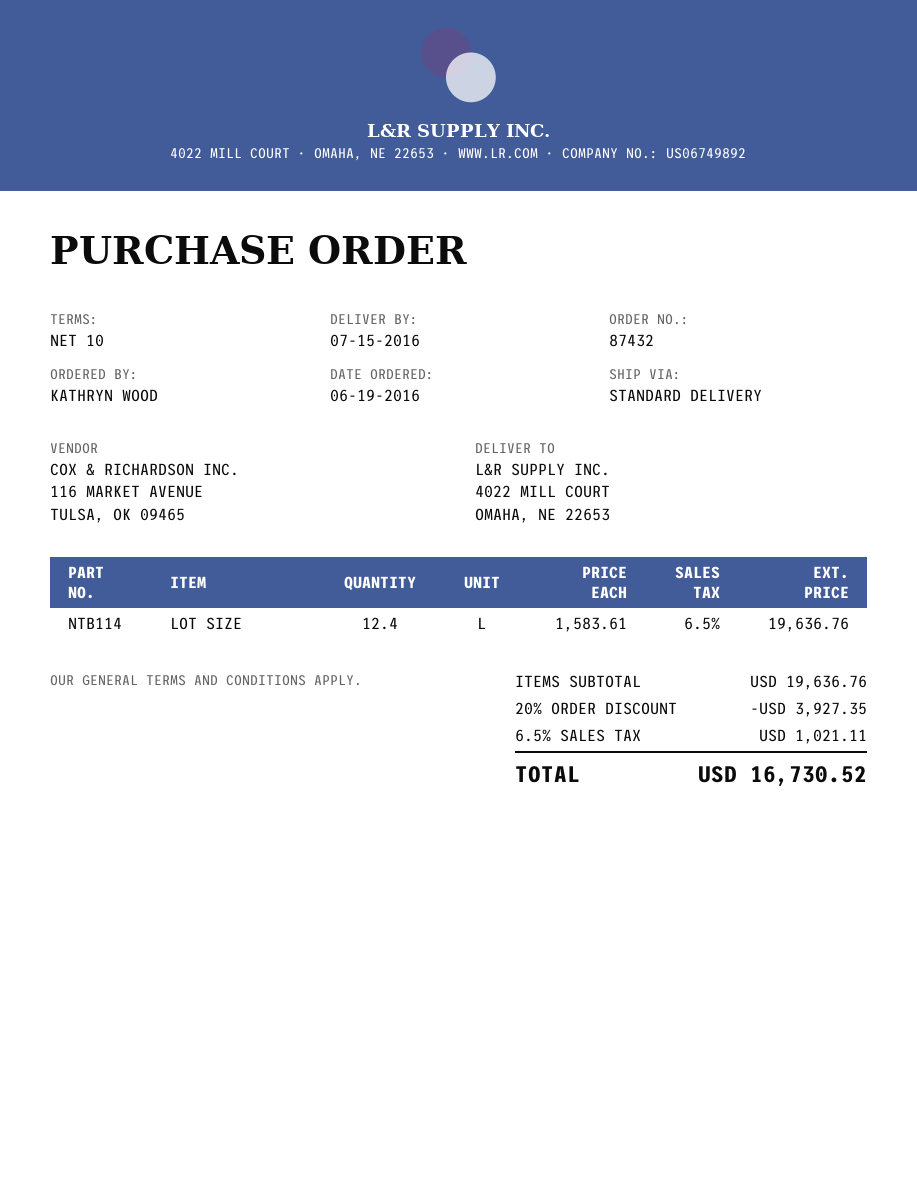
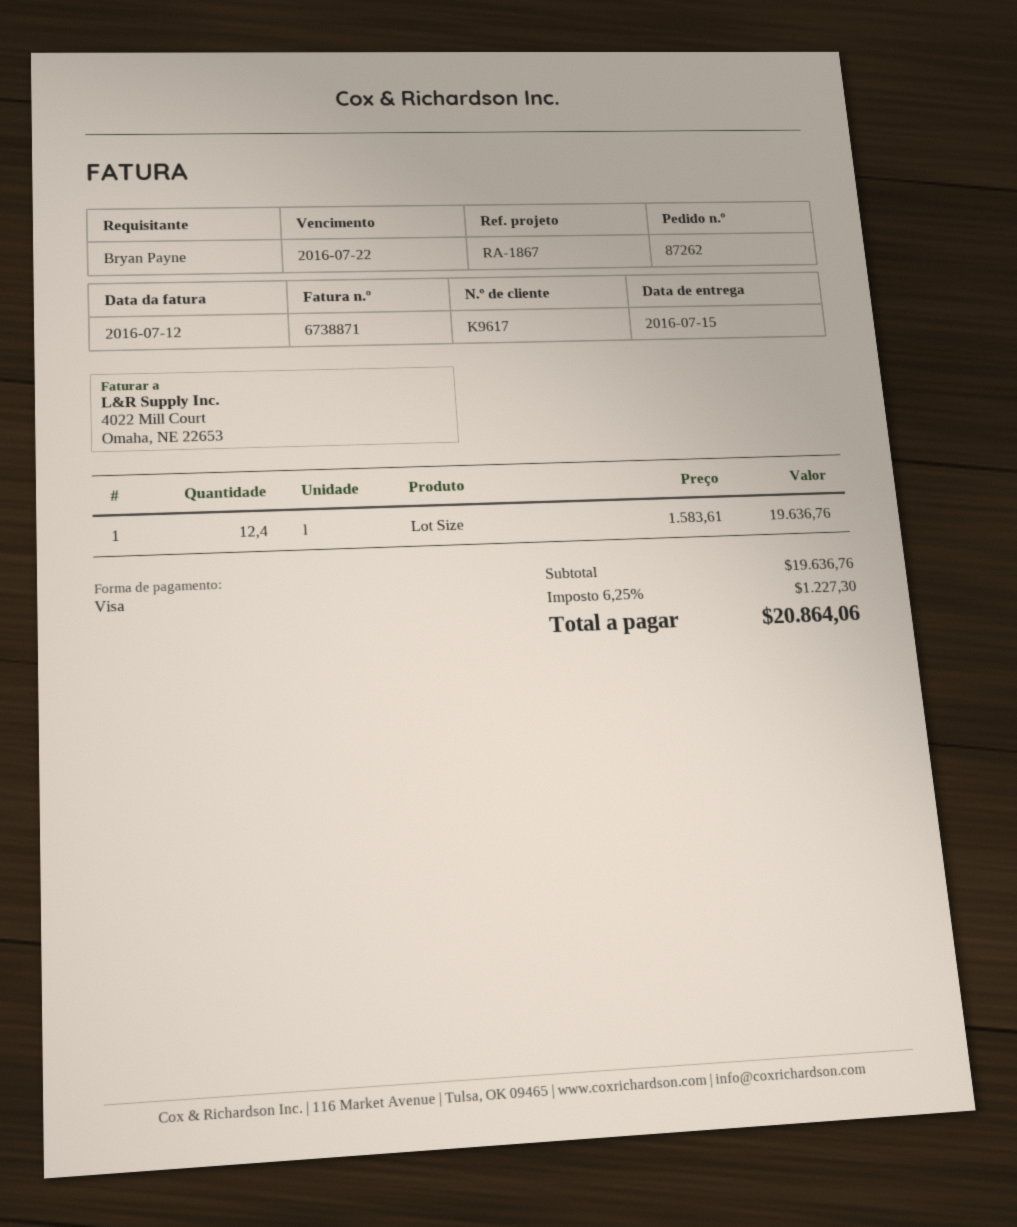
order number: 87432 -> 87262
ordered by: KATHRYN WOOD -> Bryan Payne
discount: 20% = 3927.35 -> none
tax: 6.5% = 1021.11 -> 6.25% = 1227.30
total: 16730.52 -> 20864.06

